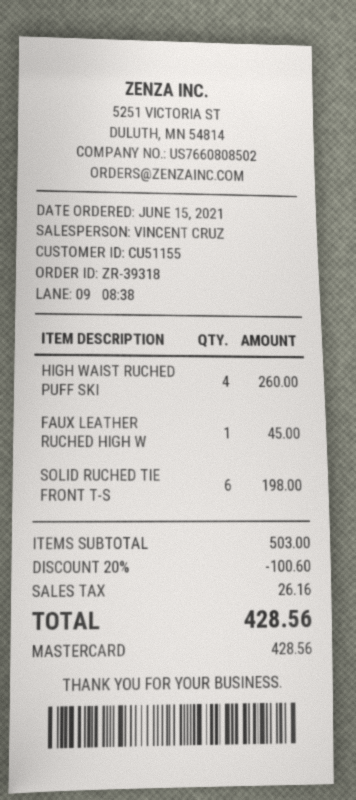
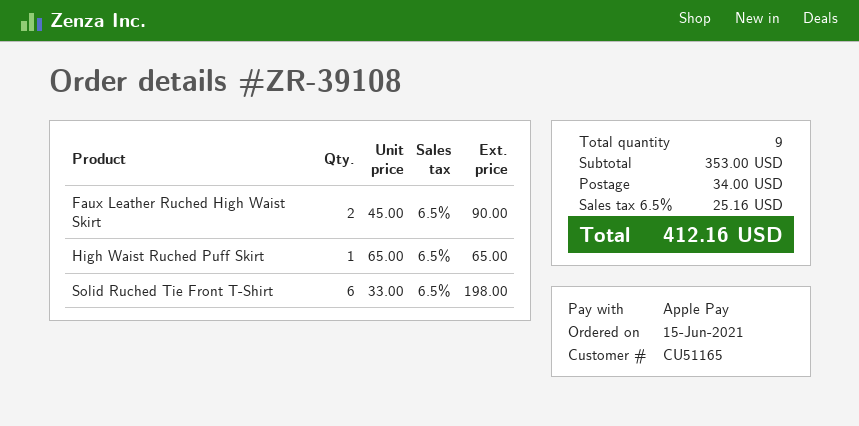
order number: ZR-39318 -> ZR-39108
customer number: CU51155 -> CU51165
payment method: Mastercard -> Apple Pay
HIGH WAIST RUCHED PUFF SKI: 4 for 260.00 -> 1 for 65.00
FAUX LEATHER RUCHED HIGH W: 1 for 45.00 -> 2 for 90.00
subtotal: 503.00 -> 353.00
discount: 20% = 100.60 -> none
shipping: none -> 34.00
tax: 26.16 -> 25.16
total: 428.56 -> 412.16

